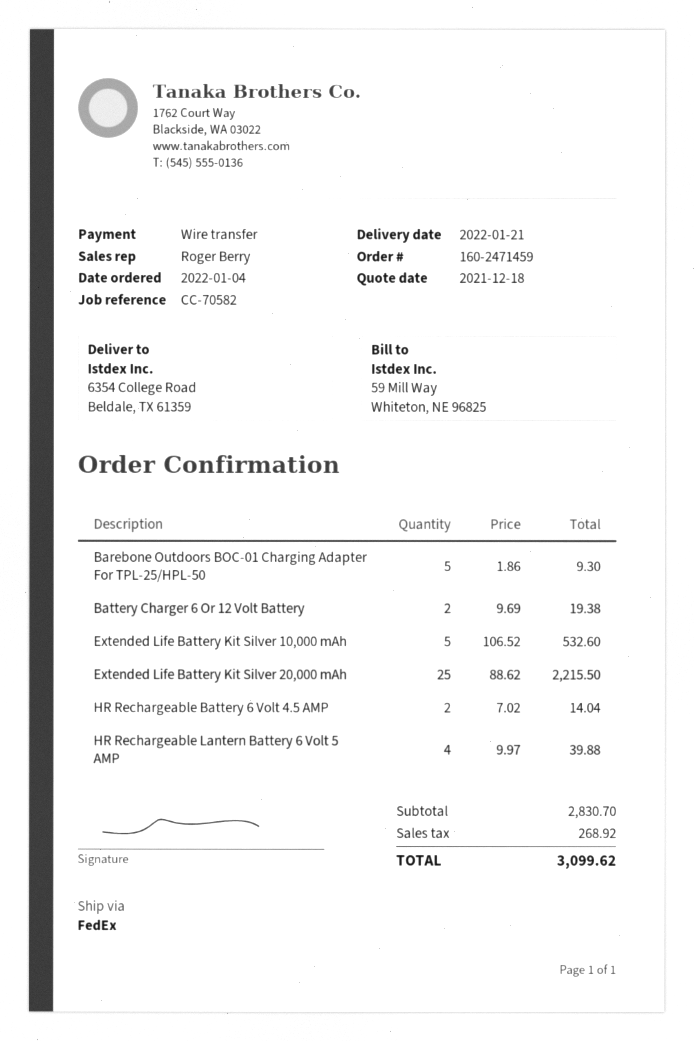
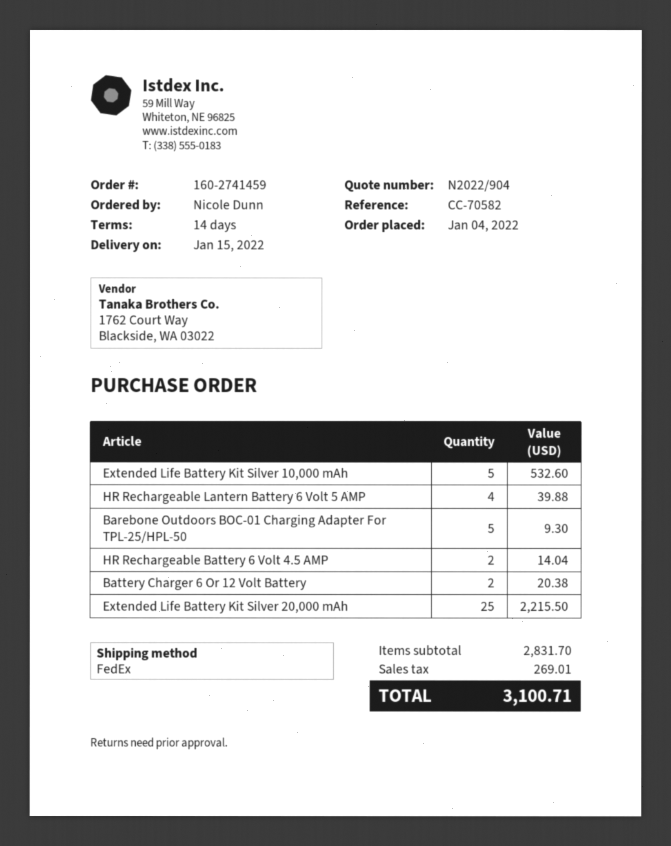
order number: 160-2471459 -> 160-2741459
delivery date: 2022-01-21 -> 2022-01-15
Battery Charger 6 Or 12 Volt Battery: 2 for 19.38 -> 2 for 20.38
subtotal: 2830.70 -> 2831.70
tax: 268.92 -> 269.01
total: 3099.62 -> 3100.71

